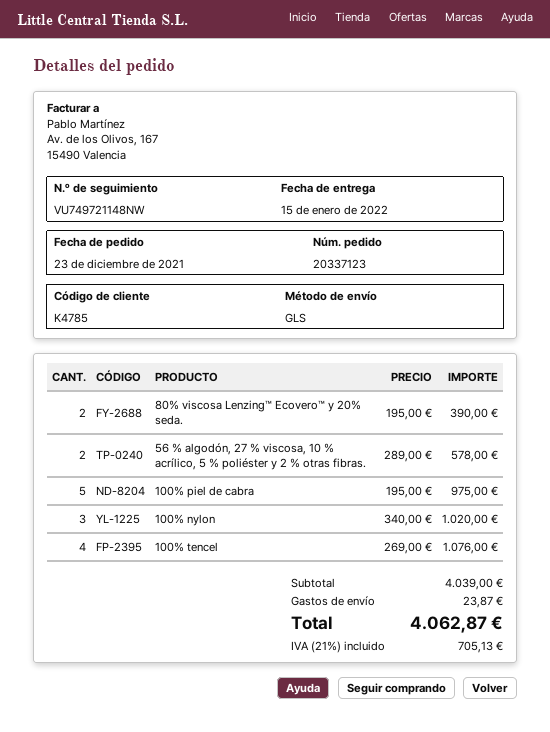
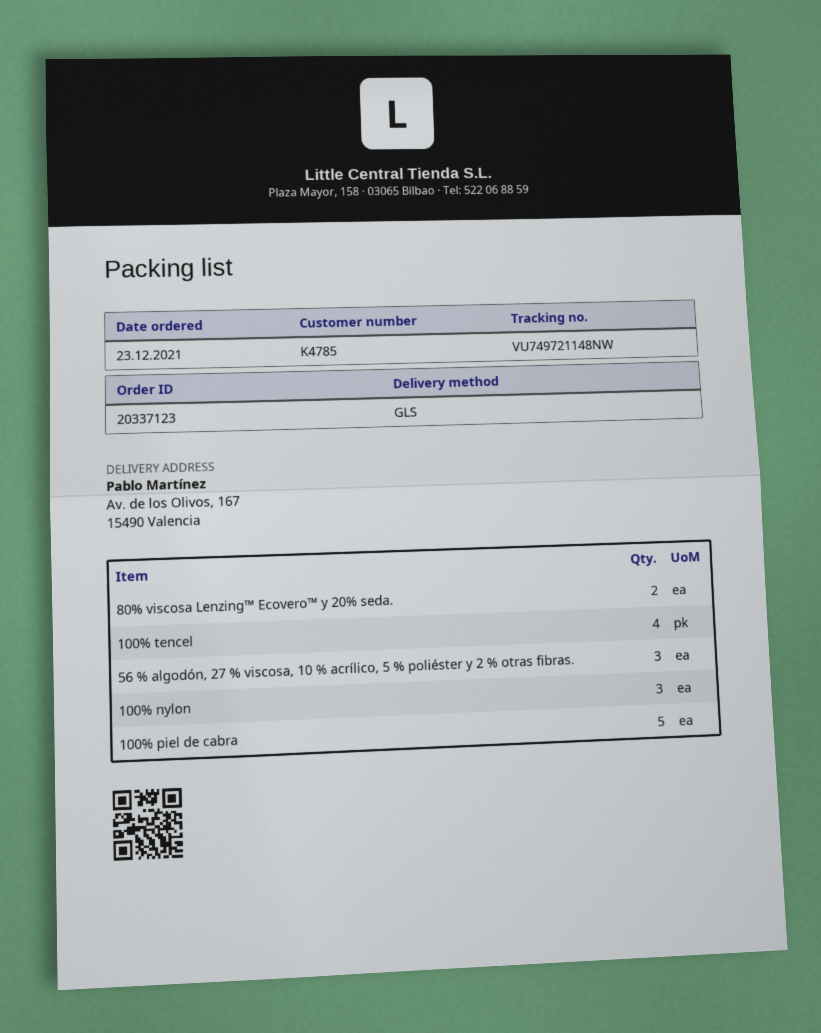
56 % algodón, 27 % viscosa, 10 % acrílico, 5 % poliéster y 2 % otras fibras.: 2 -> 3

